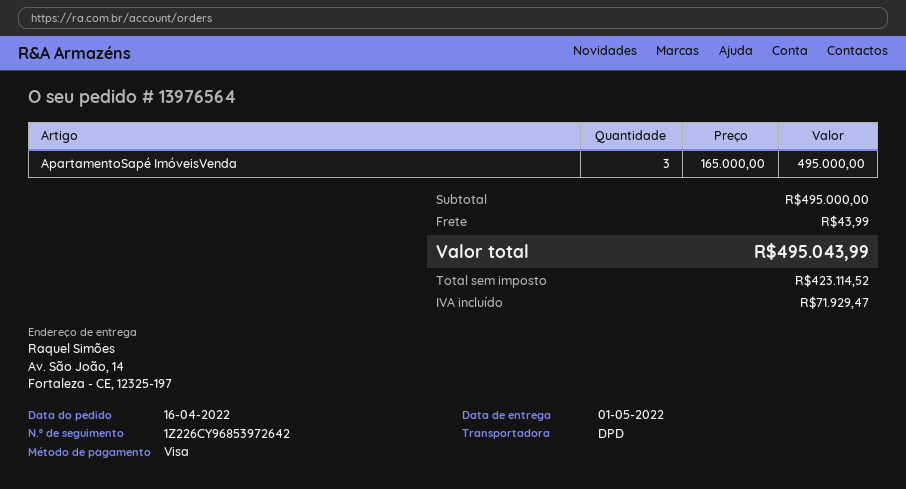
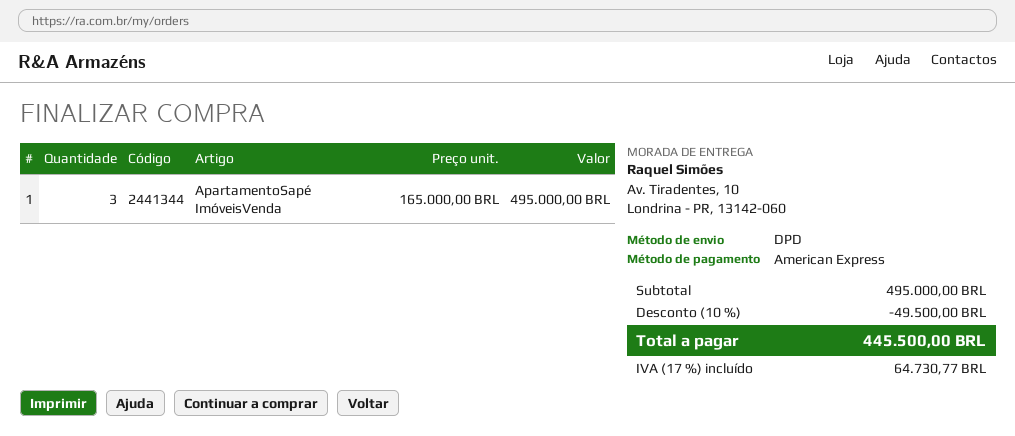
payment method: Visa -> American Express
ship to: Av. São João, 14, Fortaleza - CE, 12325-197 -> Av. Tiradentes, 10, Londrina - PR, 13142-060
discount: none -> 10% = 49500.00
shipping: 43.99 -> none
tax: 71929.47 -> 64730.77
total: 495043.99 -> 445500.00

